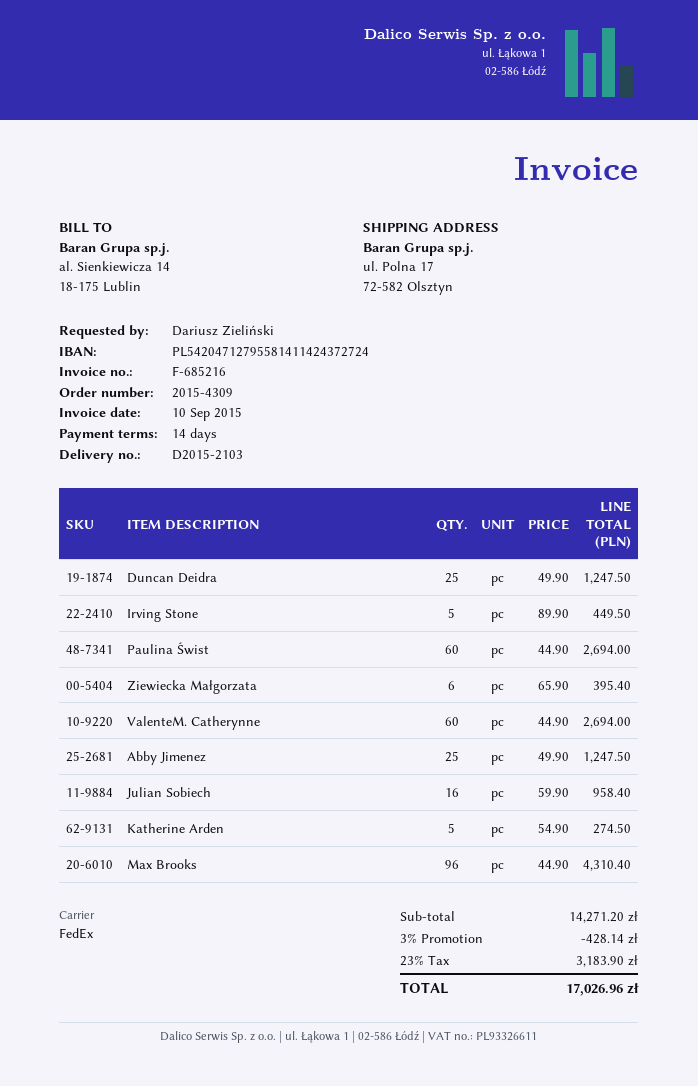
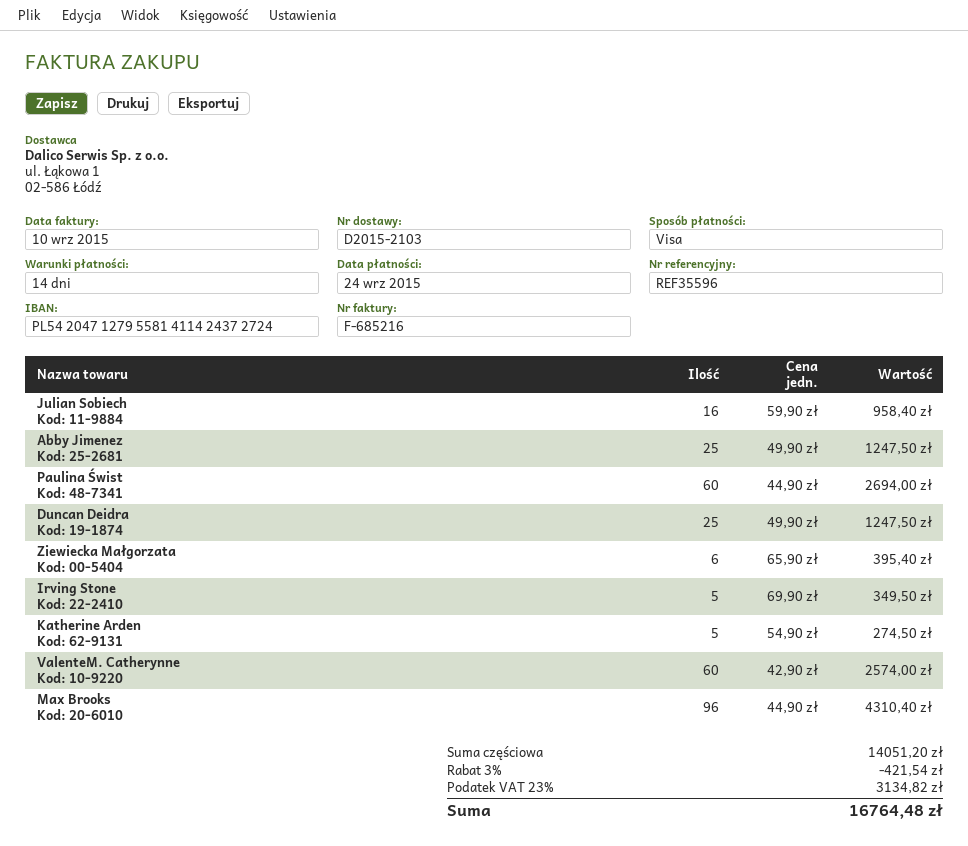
Irving Stone: 5 x 89.90 = 449.50 -> 5 x 69.90 = 349.50
ValenteM. Catherynne: 60 x 44.90 = 2694.00 -> 60 x 42.90 = 2574.00
subtotal: 14271.20 -> 14051.20
discount: 3% = 428.14 -> 3% = 421.54
tax: 23% = 3183.90 -> 23% = 3134.82
total: 17026.96 -> 16764.48

